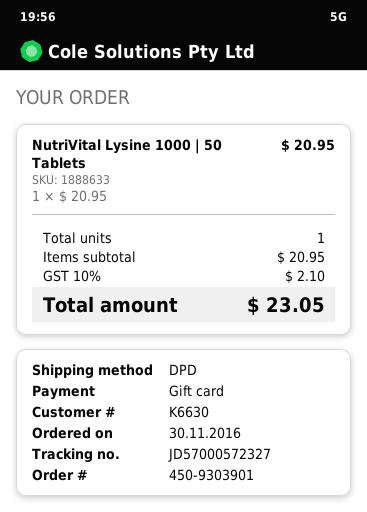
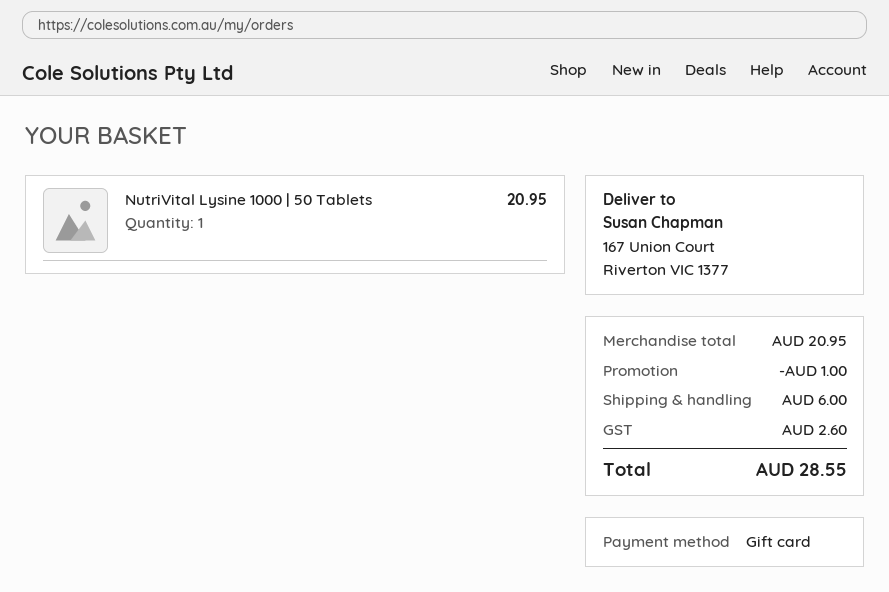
discount: none -> 1.00
shipping: none -> 6.00
tax: 2.10 -> 2.60
total: 23.05 -> 28.55

